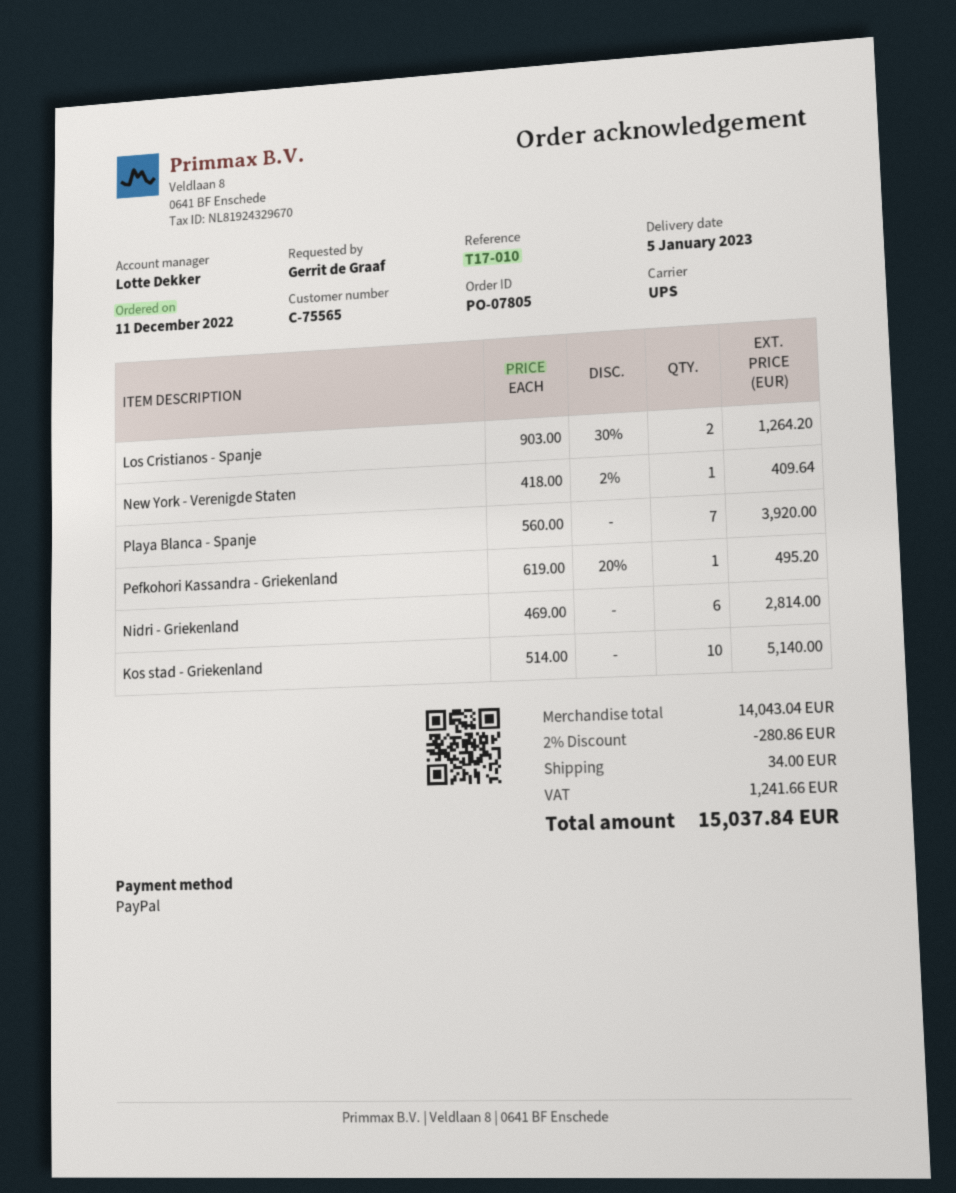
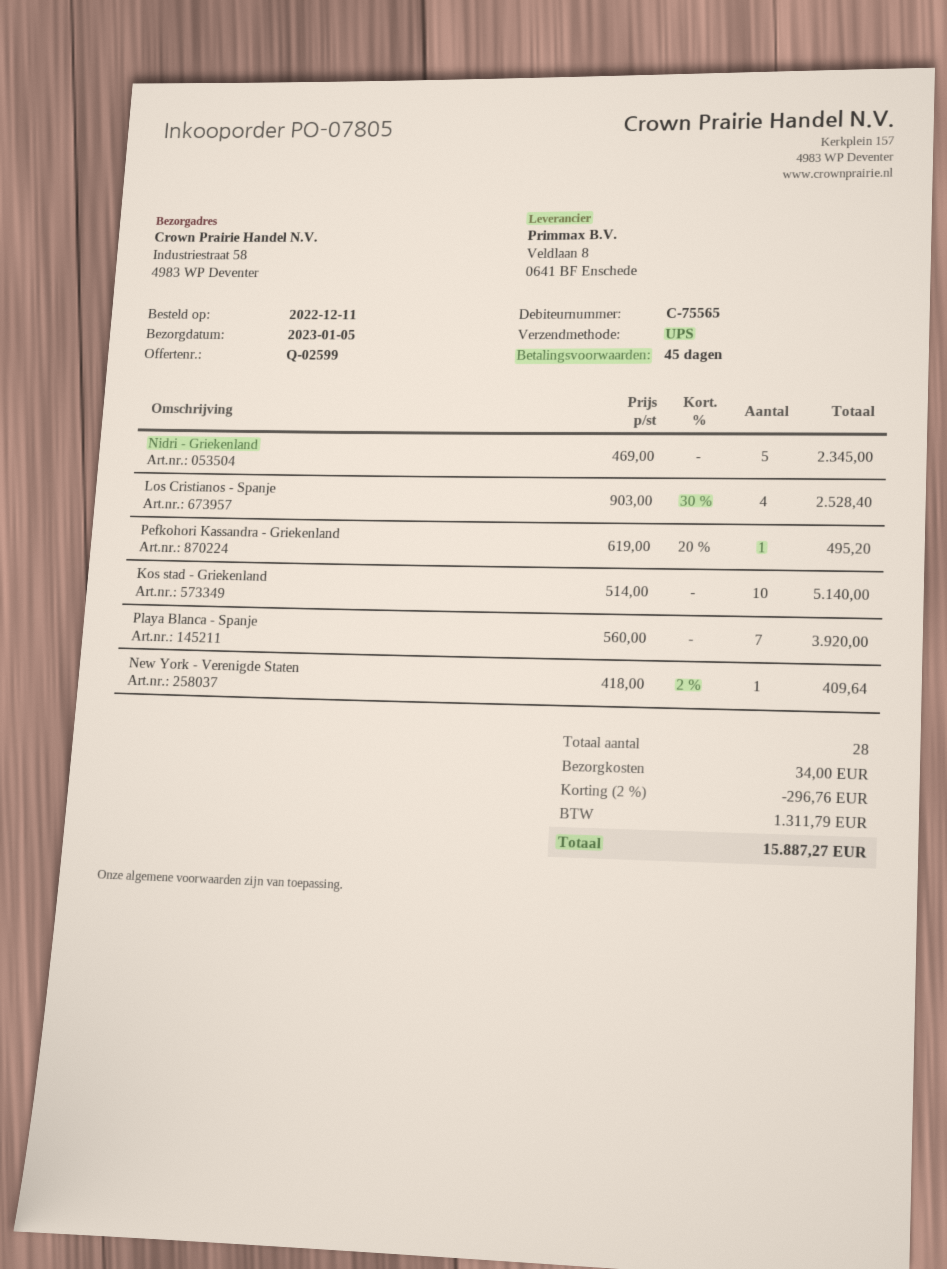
Los Cristianos - Spanje: 2 x 903.00 - 30% = 1264.20 -> 4 x 903.00 - 30% = 2528.40
Nidri - Griekenland: 6 x 469.00 = 2814.00 -> 5 x 469.00 = 2345.00
discount: 2% = 280.86 -> 2% = 296.76
tax: 1241.66 -> 1311.79
total: 15037.84 -> 15887.27

